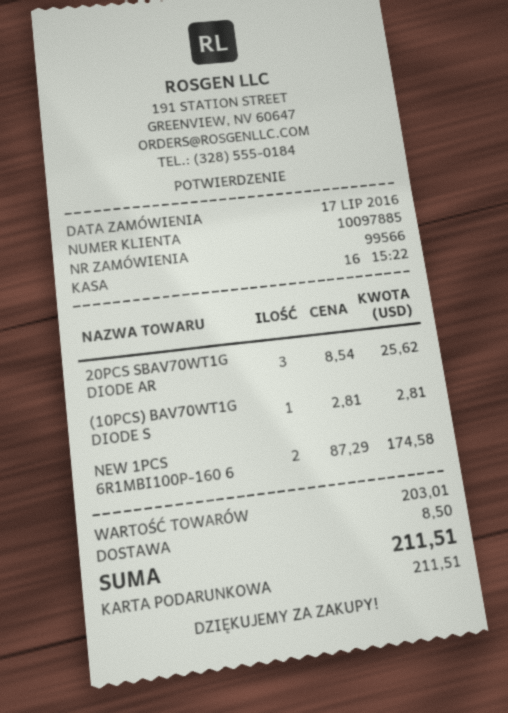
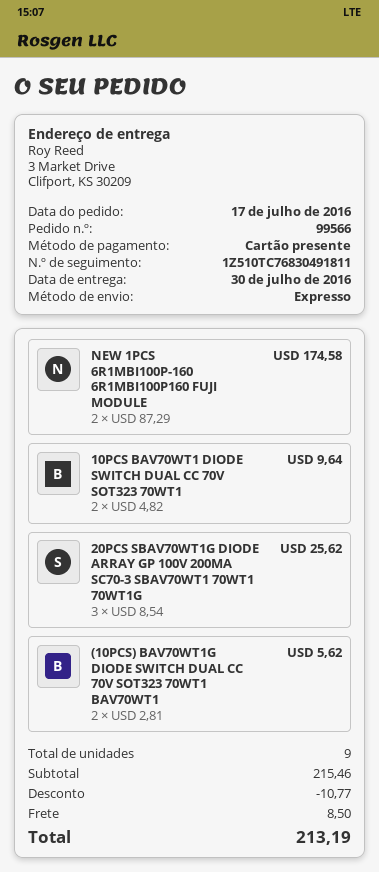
(10PCS) BAV70WT1G DIODE S: 1 x 2.81 = 2.81 -> 2 x 2.81 = 5.62
10PCS BAV70WT1 DIODE SWITCH DUAL CC 70V SOT323 70WT1: none -> 2 x 4.82 = 9.64
subtotal: 203.01 -> 215.46
discount: none -> 10.77
total: 211.51 -> 213.19

